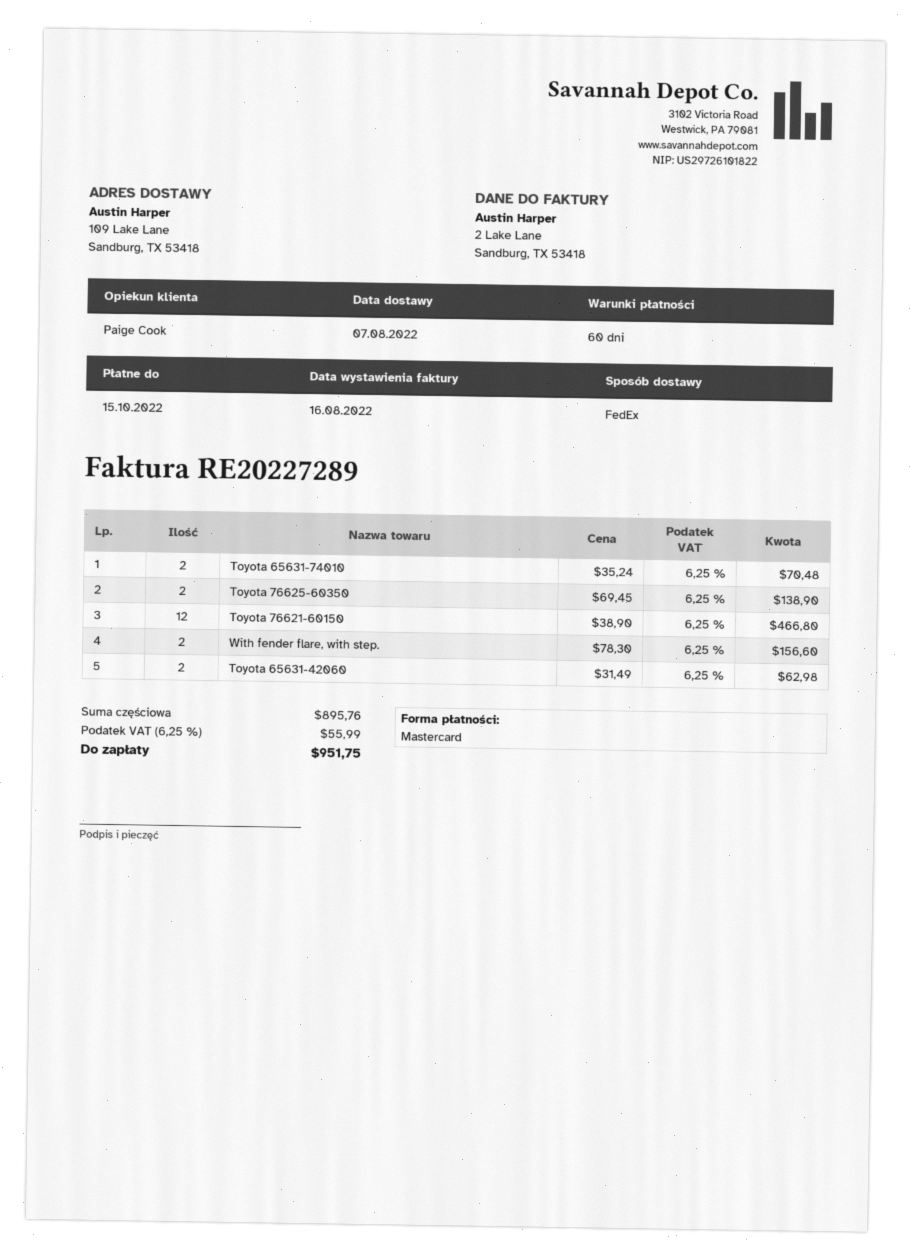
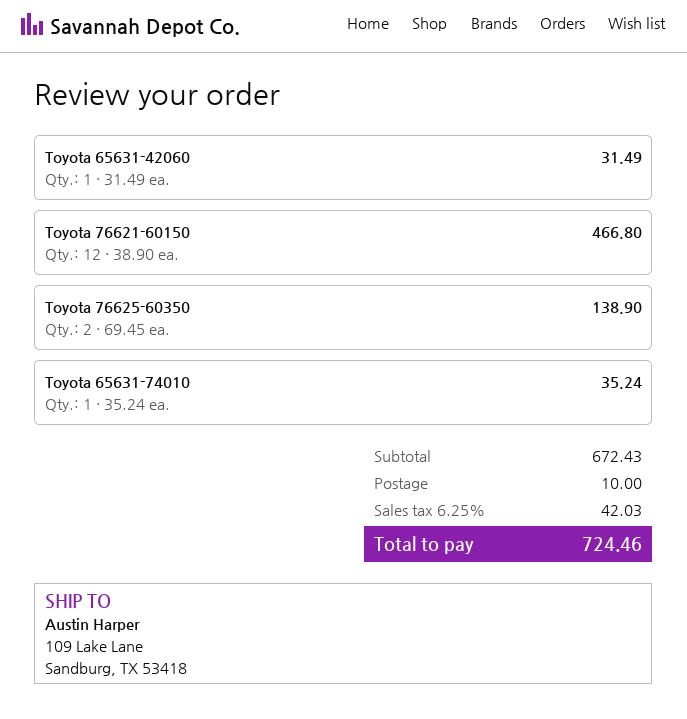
Toyota 65631-74010: 2 x 35.24 = 70.48 -> 1 x 35.24 = 35.24
With fender flare, with step.: 2 x 78.30 = 156.60 -> none
Toyota 65631-42060: 2 x 31.49 = 62.98 -> 1 x 31.49 = 31.49
subtotal: 895.76 -> 672.43
shipping: none -> 10.00
tax: 6.25% = 55.99 -> 6.25% = 42.03
total: 951.75 -> 724.46

